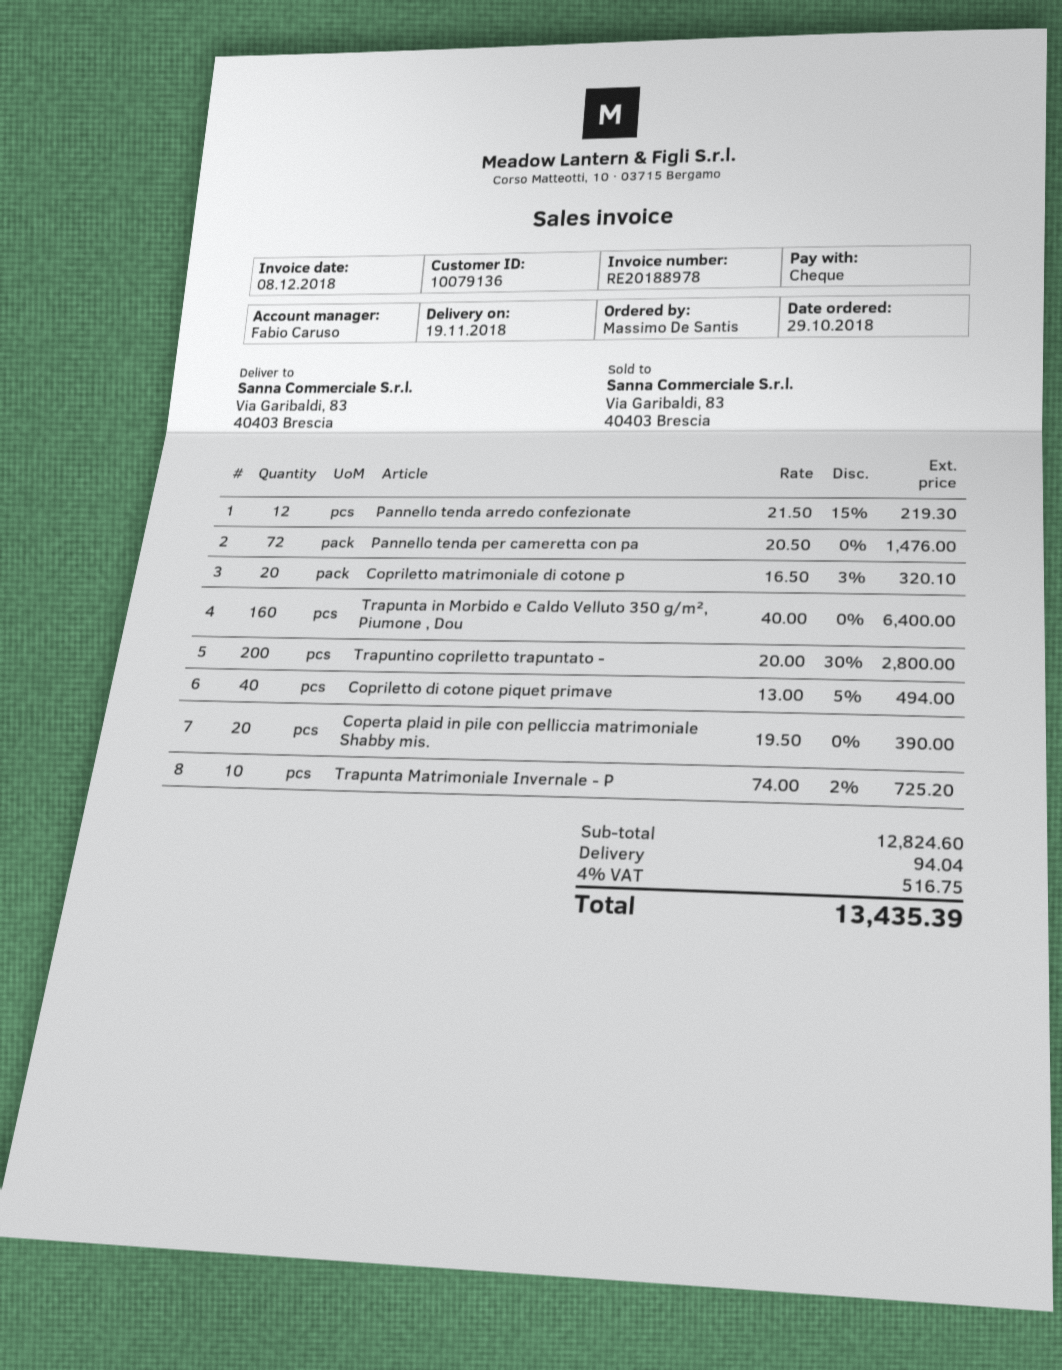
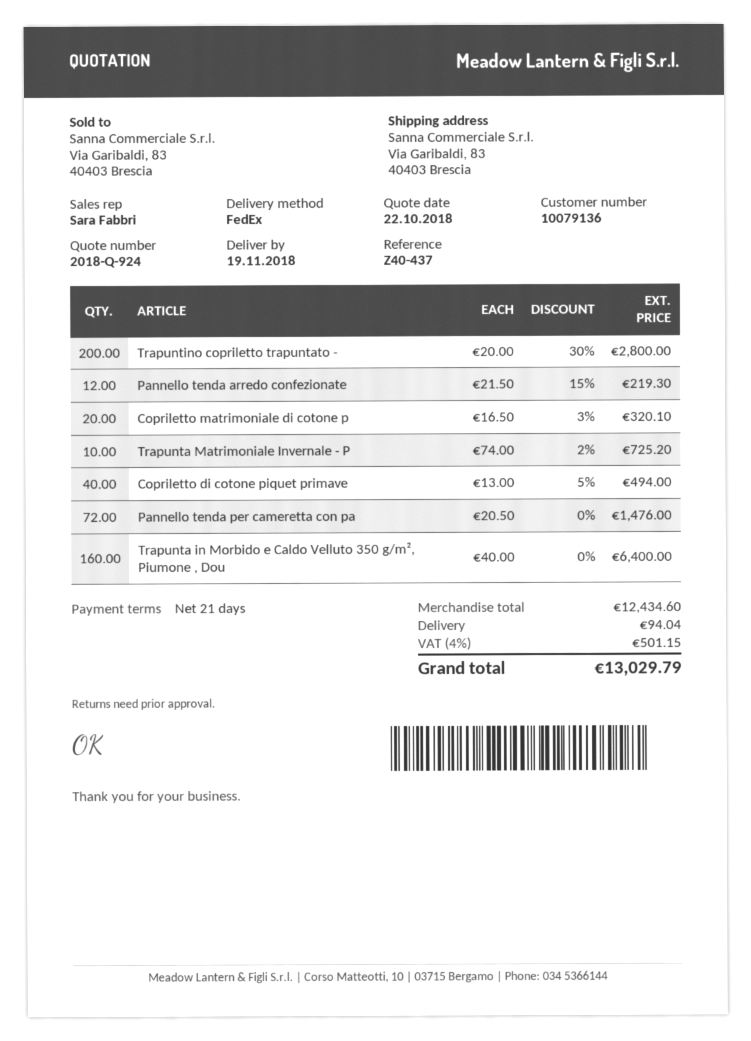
sales rep: Fabio Caruso -> Sara Fabbri
Coperta plaid in pile con pelliccia matrimoniale Shabby mis.: 20 x 19.50 = 390.00 -> none
subtotal: 12824.60 -> 12434.60
tax: 4% = 516.75 -> 4% = 501.15
total: 13435.39 -> 13029.79

